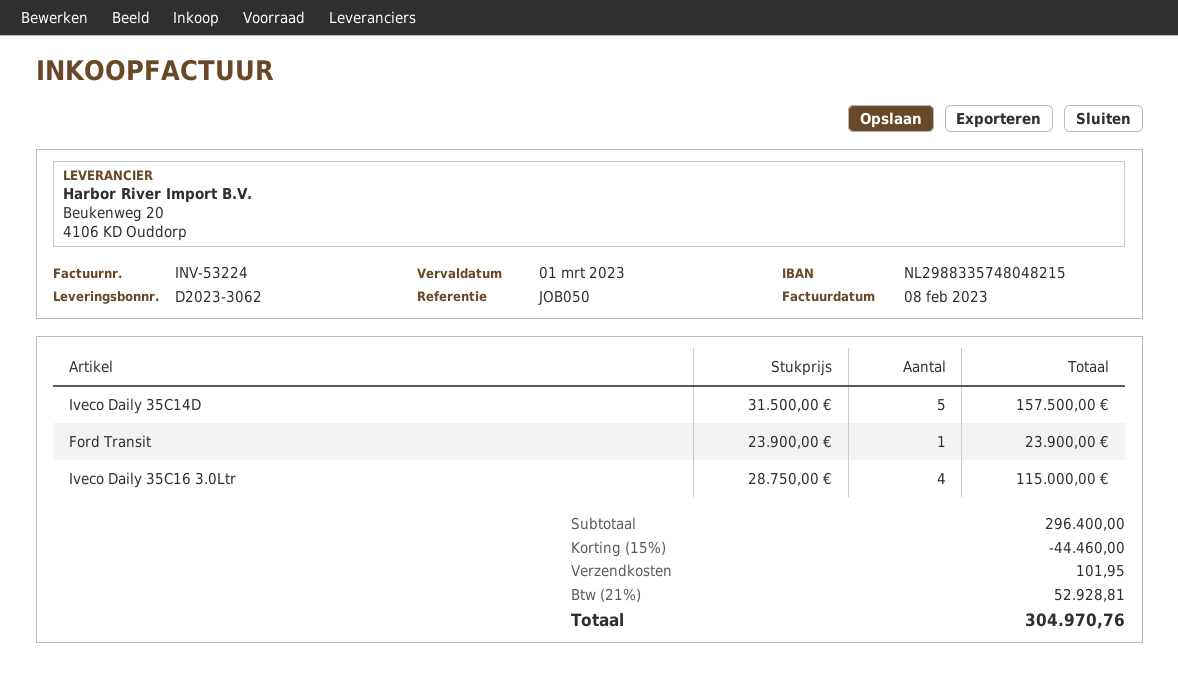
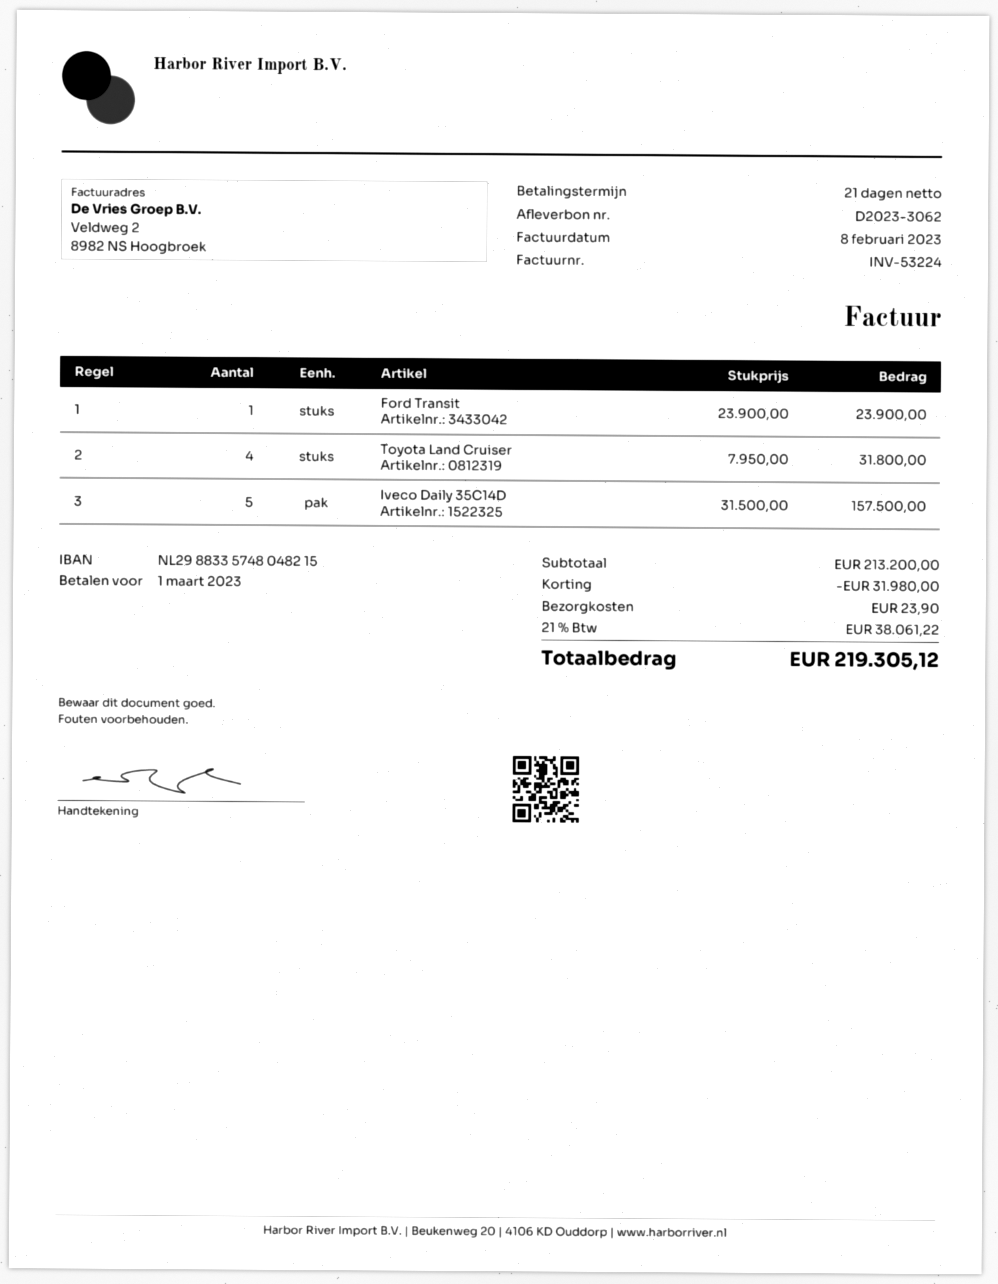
Iveco Daily 35C16 3.0Ltr: 4 x 28750.00 = 115000.00 -> none
Toyota Land Cruiser: none -> 4 x 7950.00 = 31800.00
subtotal: 296400.00 -> 213200.00
discount: 44460.00 -> 31980.00
shipping: 101.95 -> 23.90
tax: 21% = 52928.81 -> 21% = 38061.22
total: 304970.76 -> 219305.12

